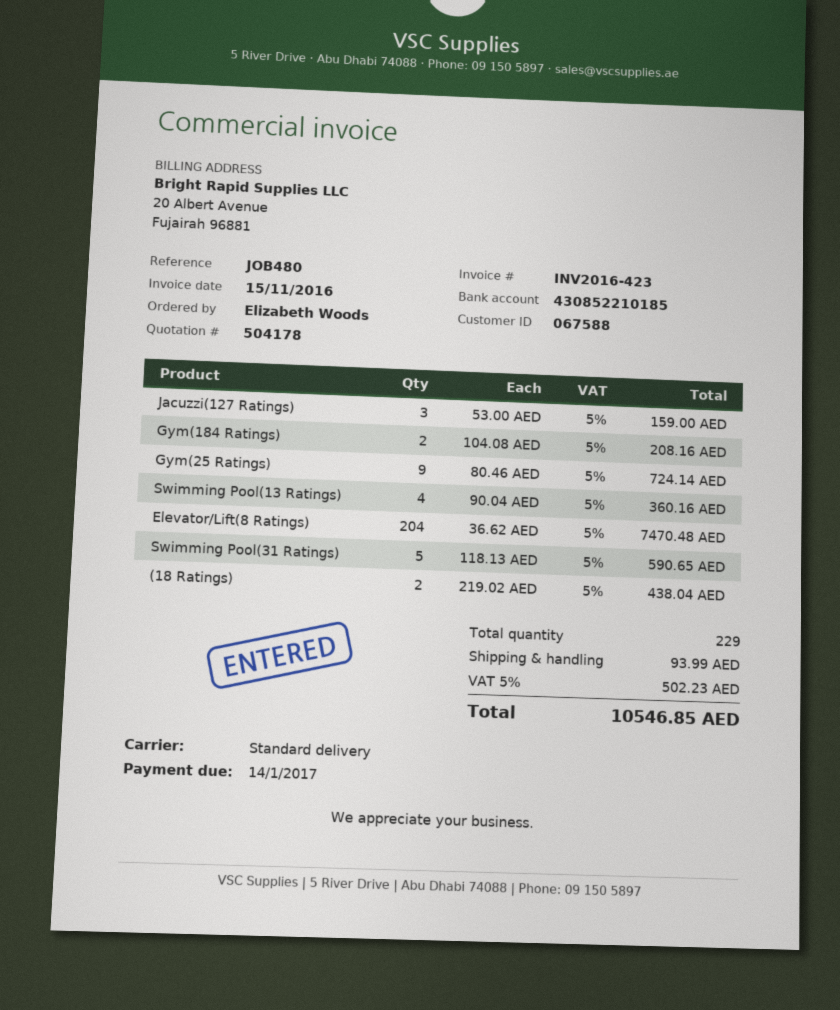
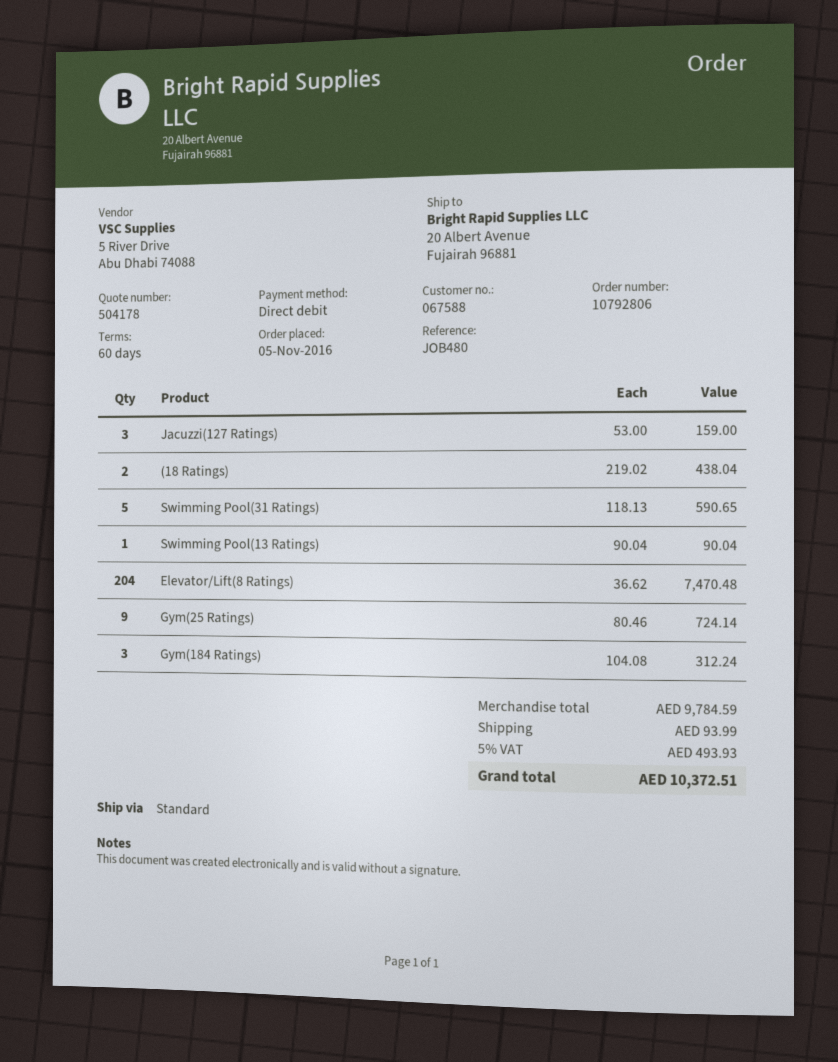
Gym(184 Ratings): 2 x 104.08 = 208.16 -> 3 x 104.08 = 312.24
Swimming Pool(13 Ratings): 4 x 90.04 = 360.16 -> 1 x 90.04 = 90.04
tax: 5% = 502.23 -> 5% = 493.93
total: 10546.85 -> 10372.51

